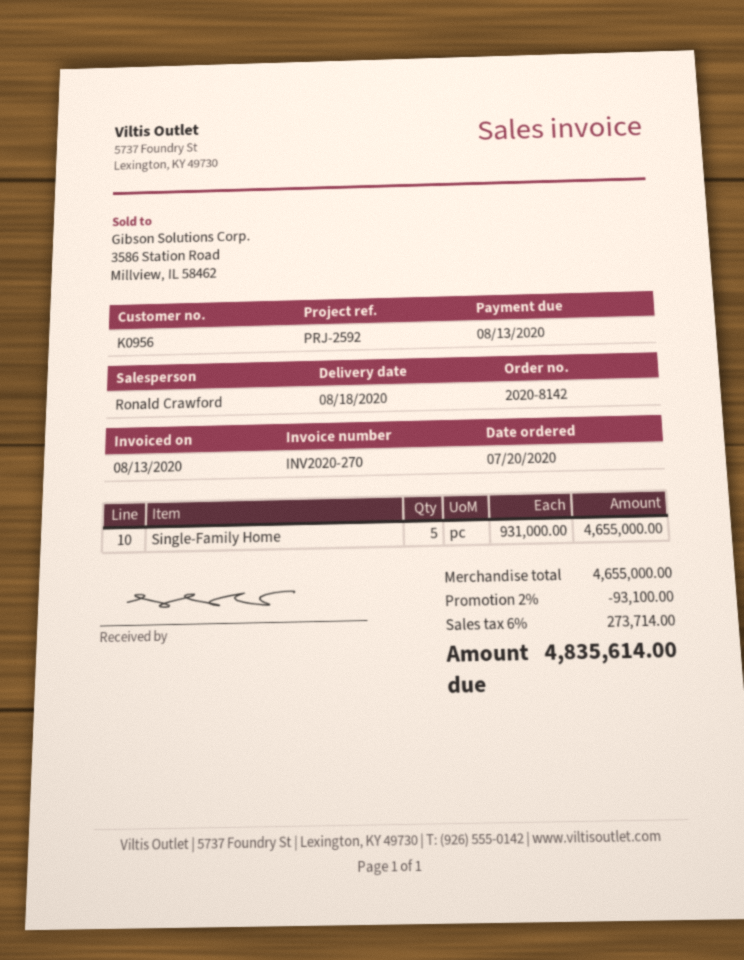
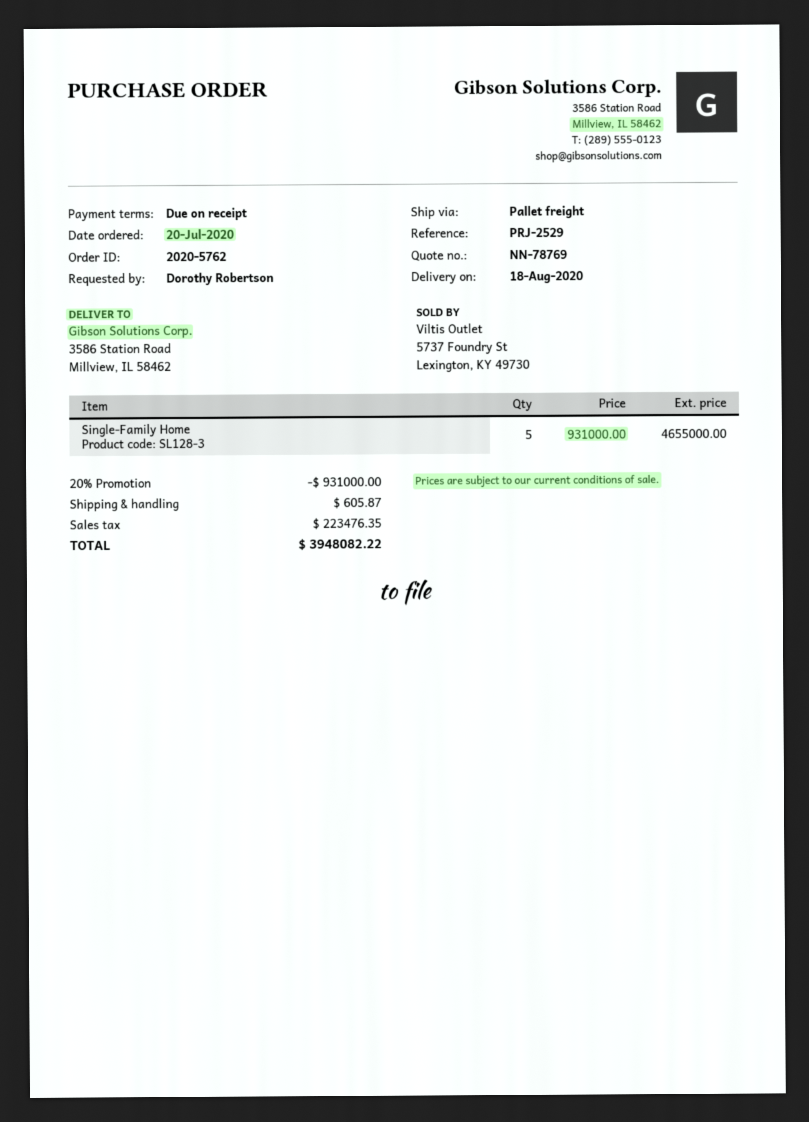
order number: 2020-8142 -> 2020-5762
reference: PRJ-2592 -> PRJ-2529
discount: 2% = 93100.00 -> 20% = 931000.00
shipping: none -> 605.87
tax: 273714.00 -> 223476.35
total: 4835614.00 -> 3948082.22

